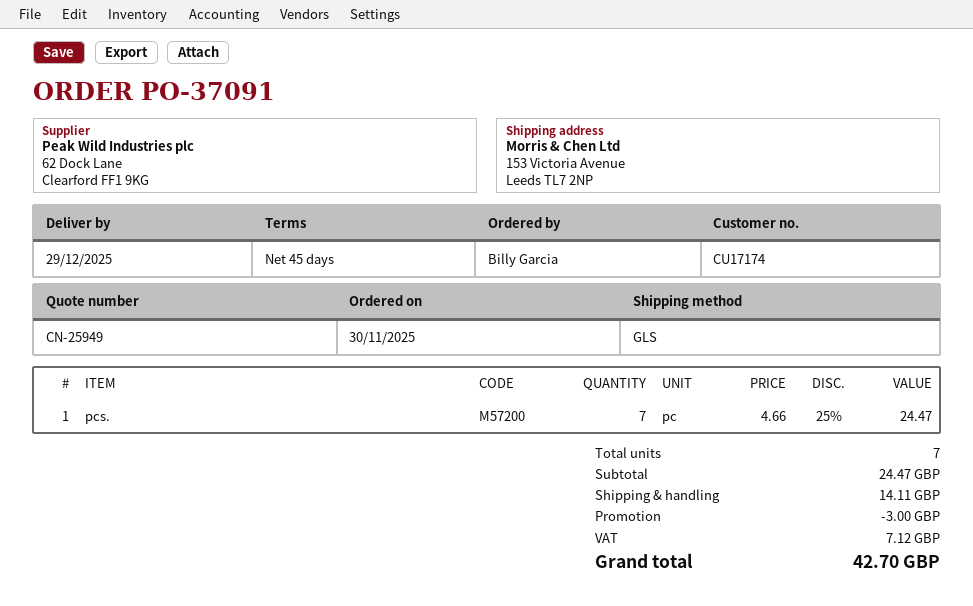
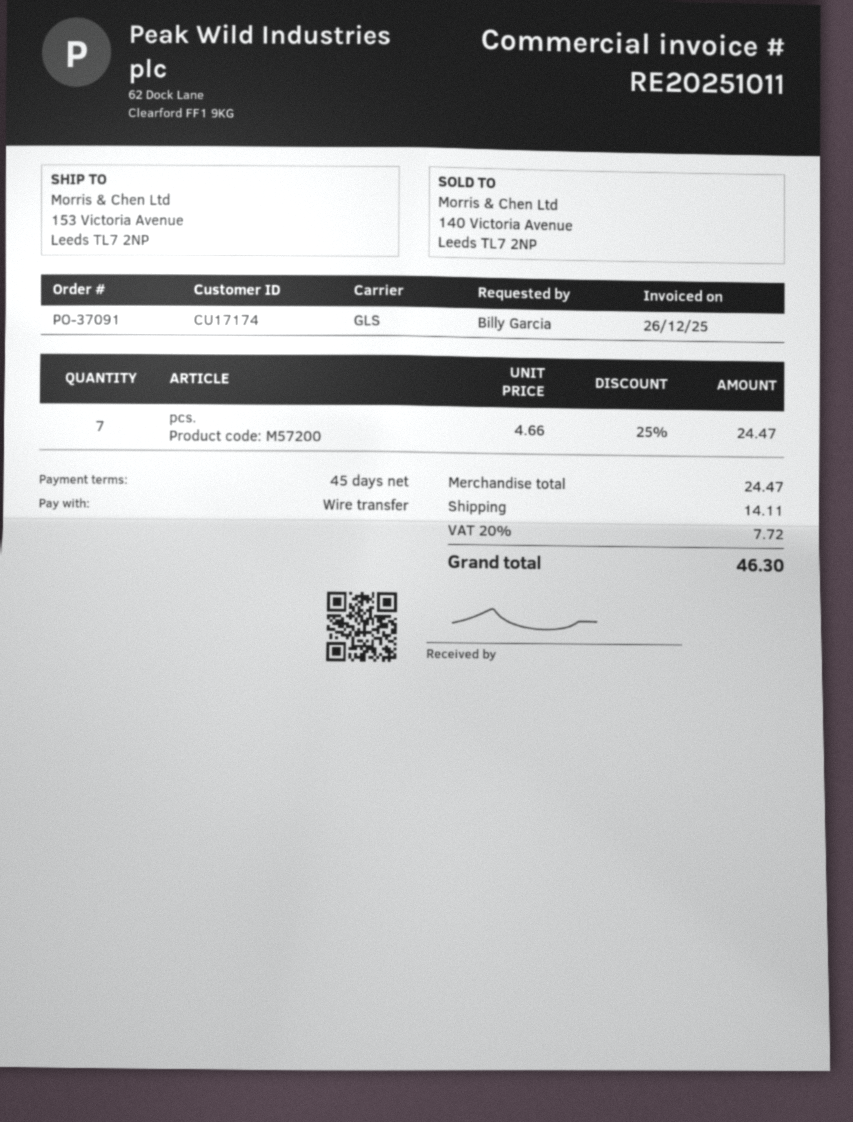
discount: 3.00 -> none
tax: 7.12 -> 7.72
total: 42.70 -> 46.30

